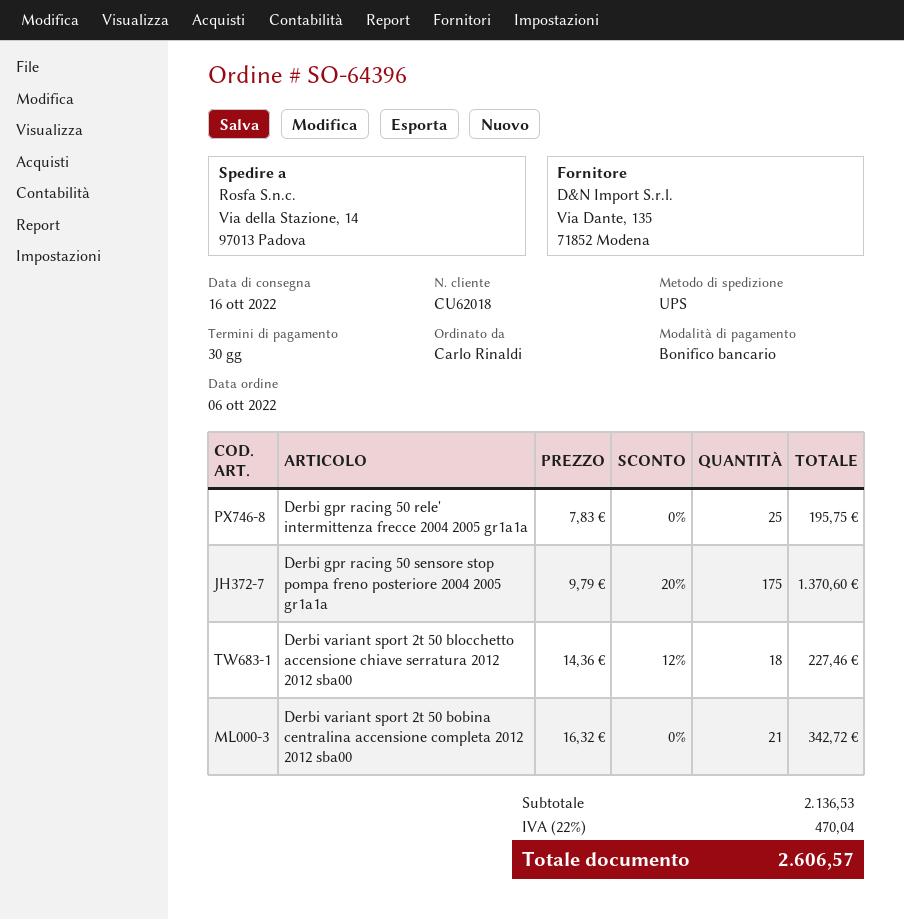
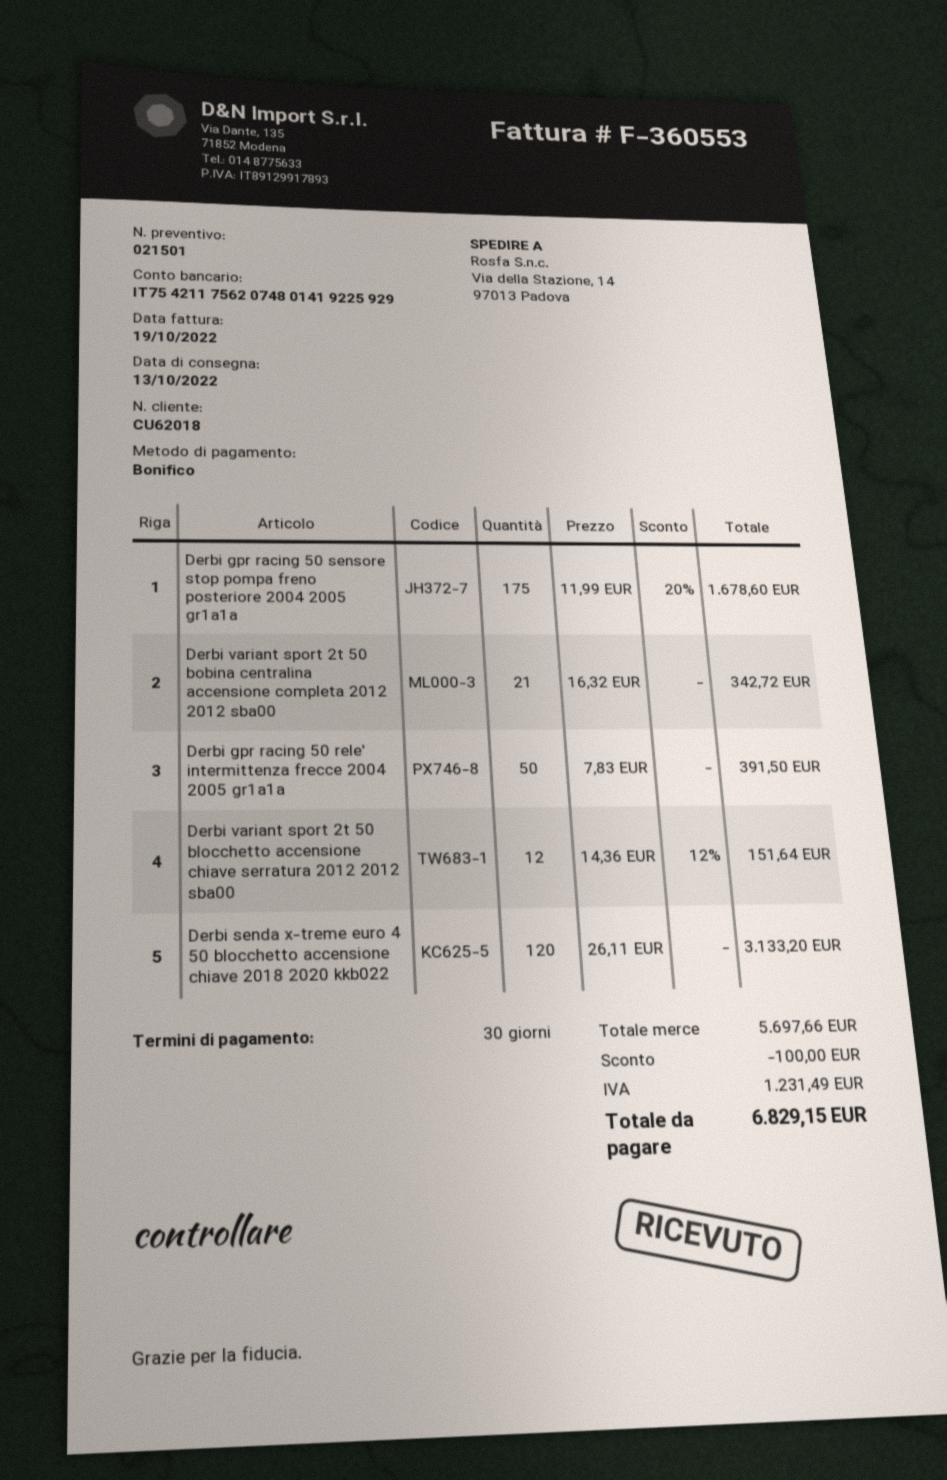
delivery date: 2022-10-16 -> 2022-10-13
Derbi gpr racing 50 rele' intermittenza frecce 2004 2005 gr1a1a: 25 x 7.83 = 195.75 -> 50 x 7.83 = 391.50
Derbi gpr racing 50 sensore stop pompa freno posteriore 2004 2005 gr1a1a: 175 x 9.79 - 20% = 1370.60 -> 175 x 11.99 - 20% = 1678.60
Derbi variant sport 2t 50 blocchetto accensione chiave serratura 2012 2012 sba00: 18 x 14.36 - 12% = 227.46 -> 12 x 14.36 - 12% = 151.64
Derbi senda x-treme euro 4 50 blocchetto accensione chiave 2018 2020 kkb022: none -> 120 x 26.11 = 3133.20
subtotal: 2136.53 -> 5697.66
discount: none -> 100.00
tax: 470.04 -> 1231.49
total: 2606.57 -> 6829.15

